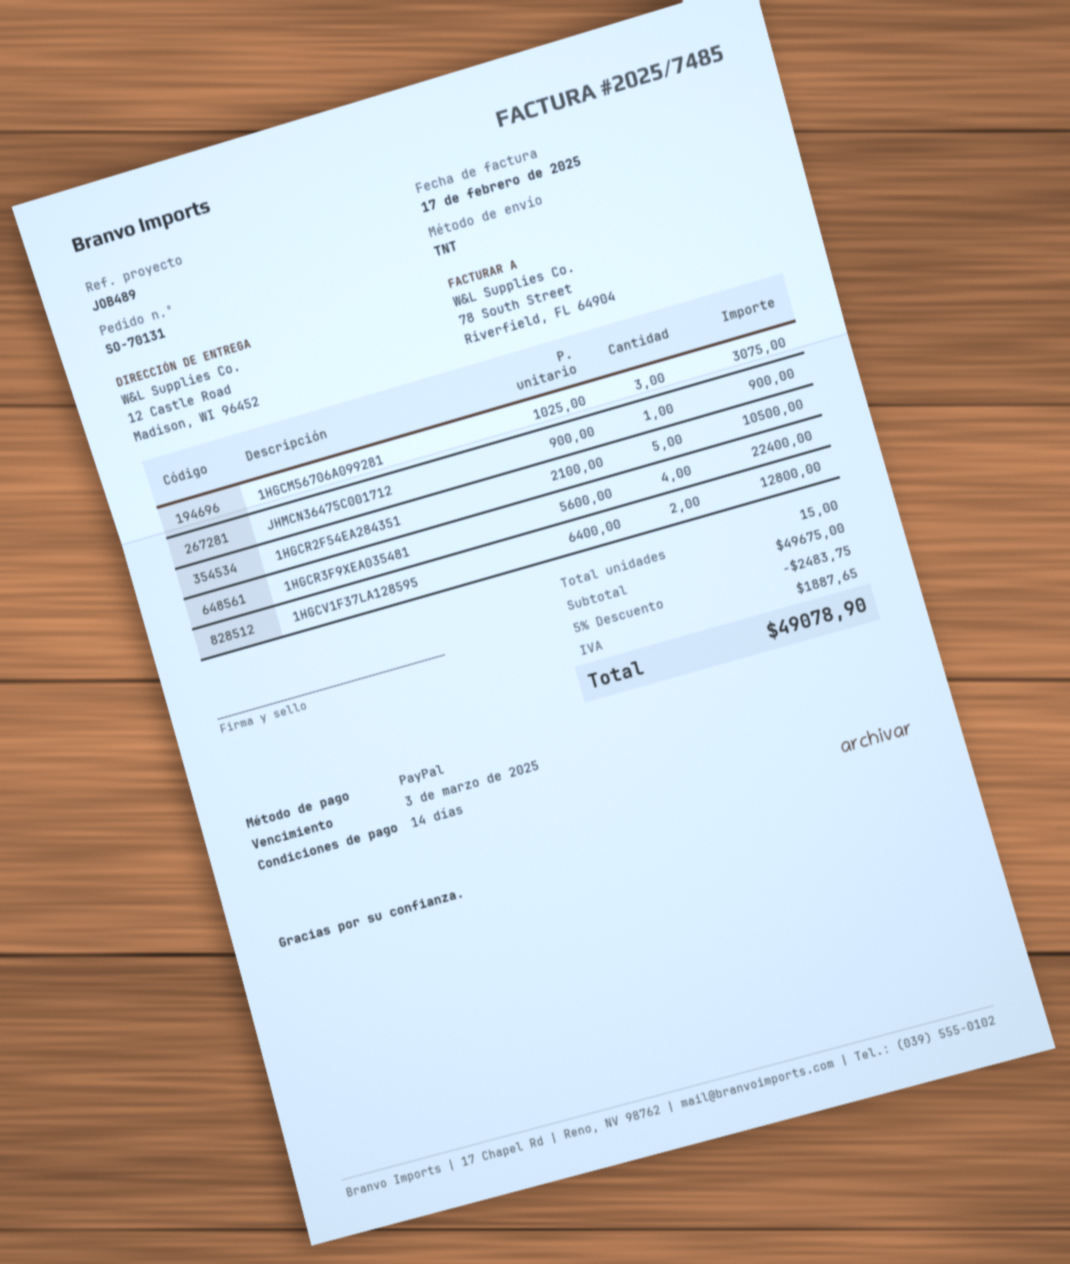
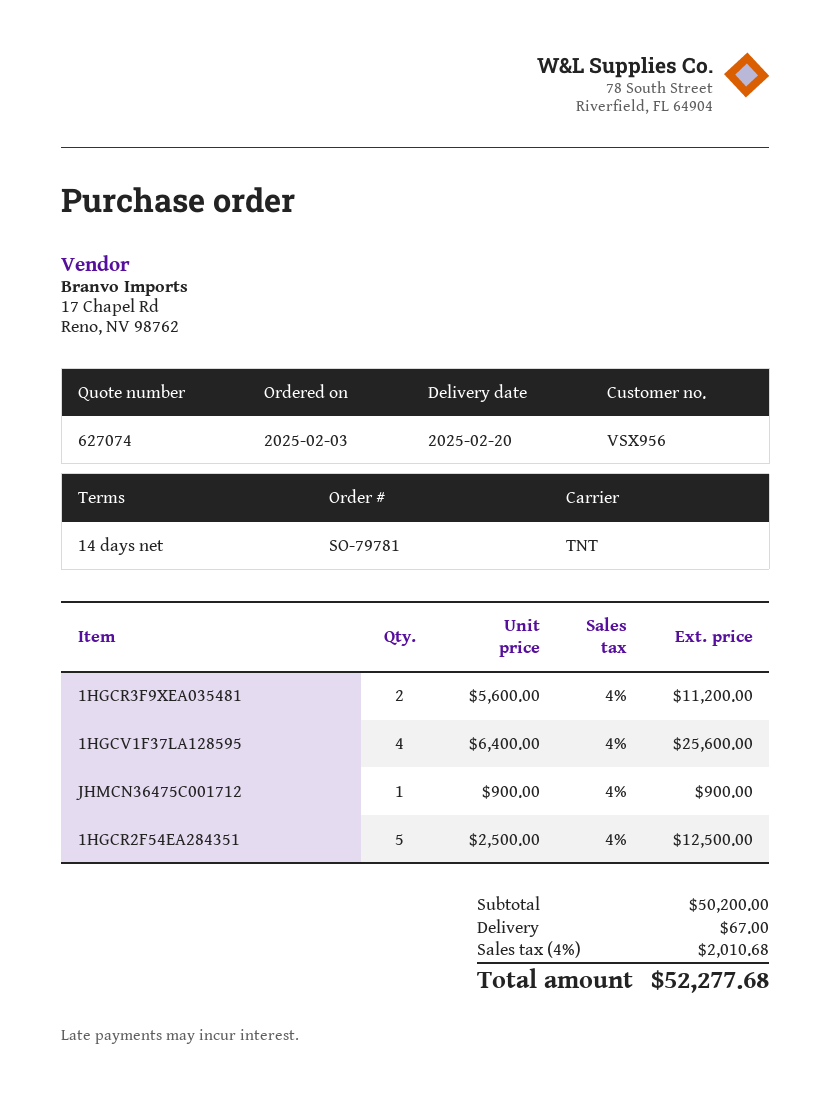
order number: SO-70131 -> SO-79781
1HGCM56706A099281: 3 x 1025.00 = 3075.00 -> none
1HGCR2F54EA284351: 5 x 2100.00 = 10500.00 -> 5 x 2500.00 = 12500.00
1HGCR3F9XEA035481: 4 x 5600.00 = 22400.00 -> 2 x 5600.00 = 11200.00
1HGCV1F37LA128595: 2 x 6400.00 = 12800.00 -> 4 x 6400.00 = 25600.00
subtotal: 49675.00 -> 50200.00
discount: 5% = 2483.75 -> none
shipping: none -> 67.00
tax: 1887.65 -> 2010.68
total: 49078.90 -> 52277.68

